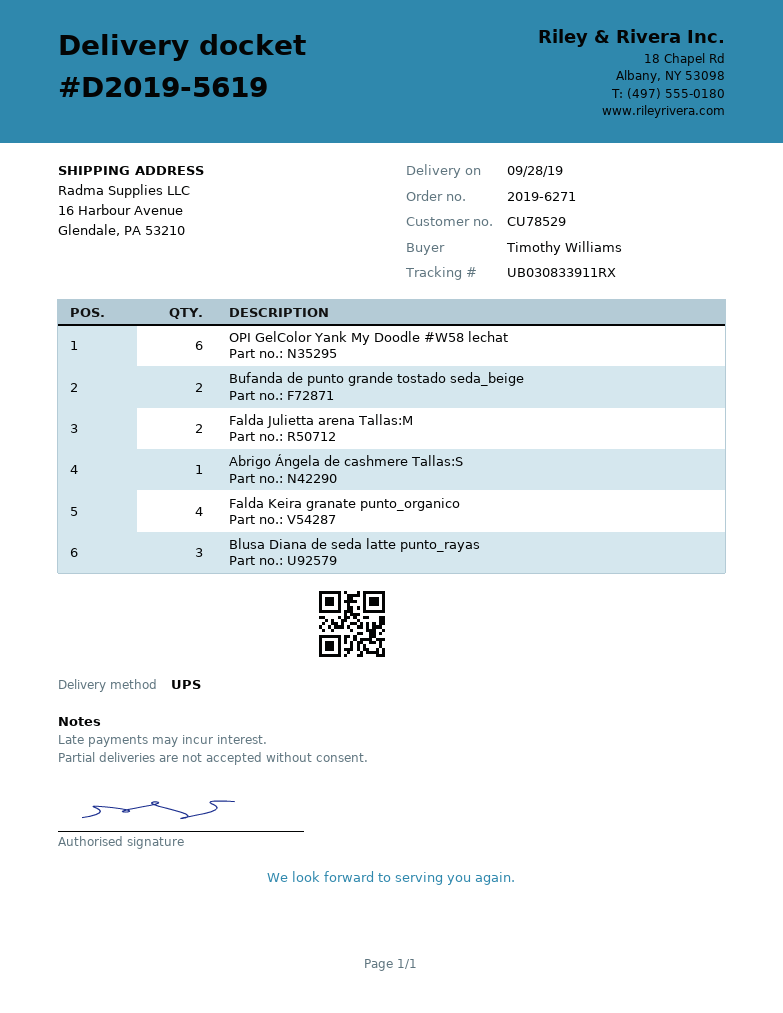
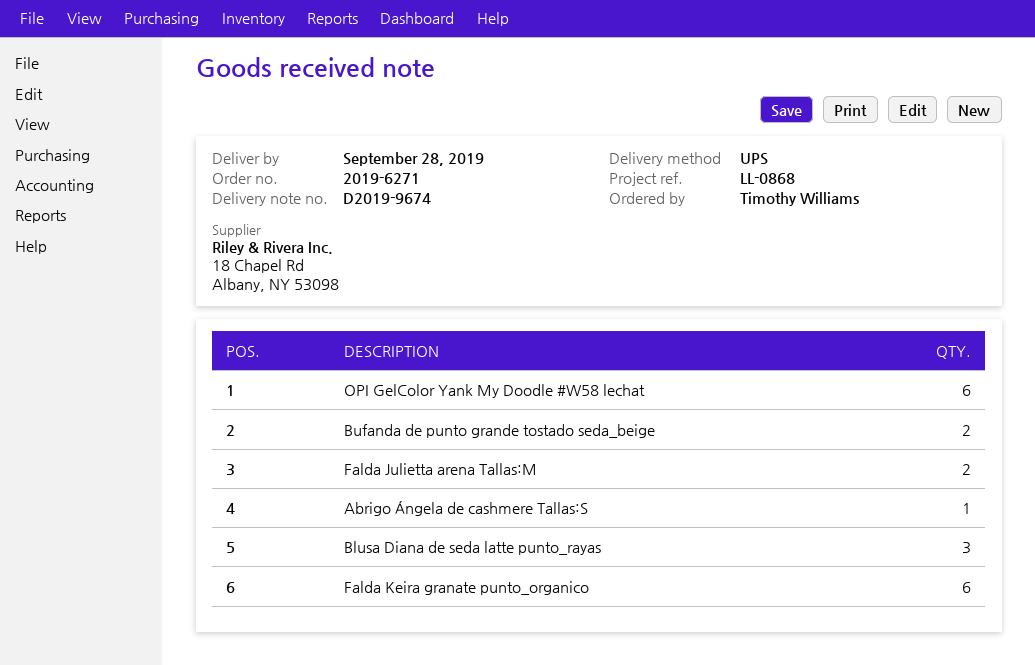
delivery note number: D2019-5619 -> D2019-9674
Falda Keira granate punto_organico: 4 -> 6

